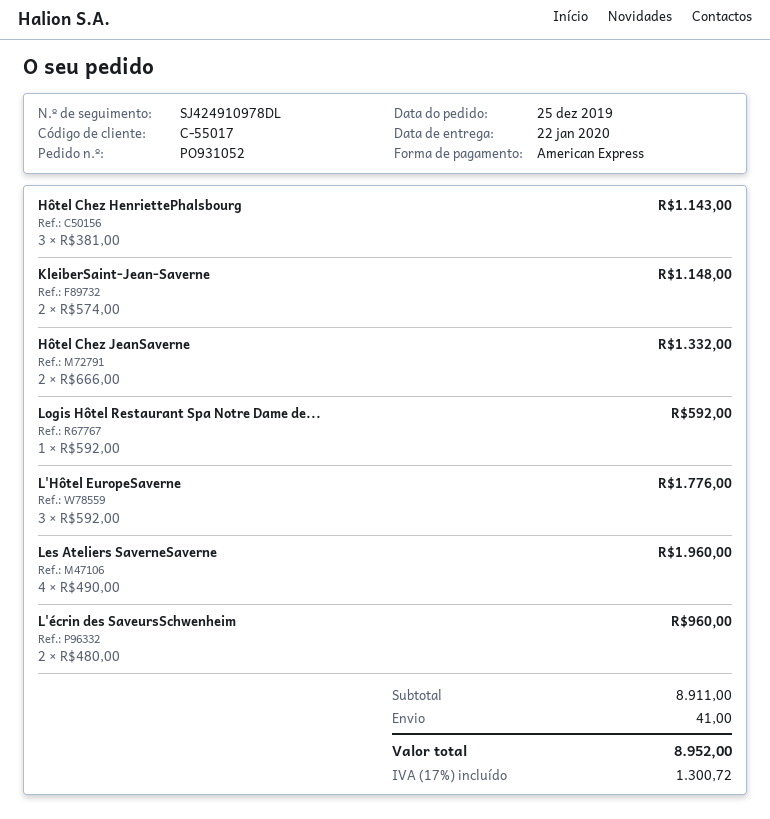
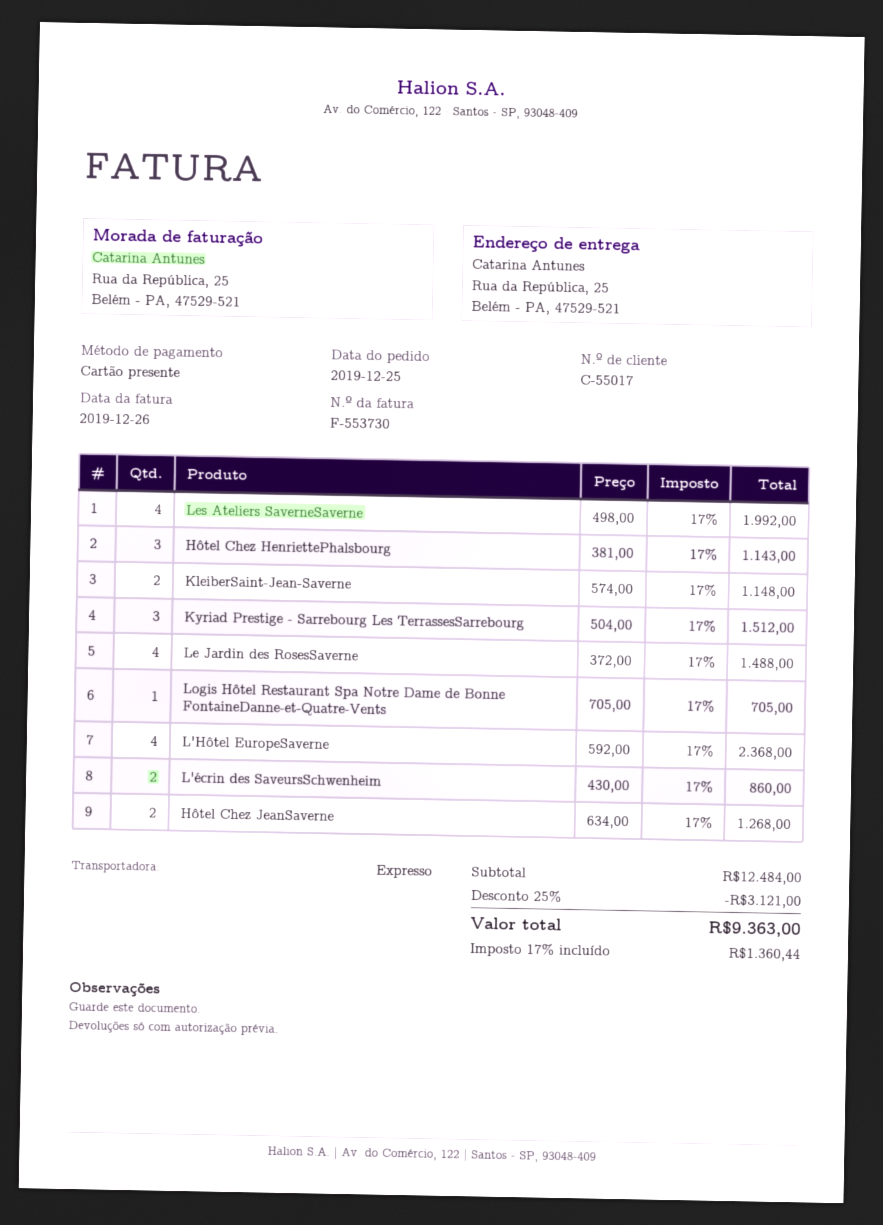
payment method: American Express -> gift card
Hôtel Chez JeanSaverne: 2 x 666.00 = 1332.00 -> 2 x 634.00 = 1268.00
Logis Hôtel Restaurant Spa Notre Dame de...: 1 x 592.00 = 592.00 -> 1 x 705.00 = 705.00
L'Hôtel EuropeSaverne: 3 x 592.00 = 1776.00 -> 4 x 592.00 = 2368.00
Les Ateliers SaverneSaverne: 4 x 490.00 = 1960.00 -> 4 x 498.00 = 1992.00
L'écrin des SaveursSchwenheim: 2 x 480.00 = 960.00 -> 2 x 430.00 = 860.00
Kyriad Prestige - Sarrebourg Les TerrassesSarrebourg: none -> 3 x 504.00 = 1512.00
Le Jardin des RosesSaverne: none -> 4 x 372.00 = 1488.00
subtotal: 8911.00 -> 12484.00
discount: none -> 25% = 3121.00
shipping: 41.00 -> none
tax: 17% = 1300.72 -> 17% = 1360.44
total: 8952.00 -> 9363.00

